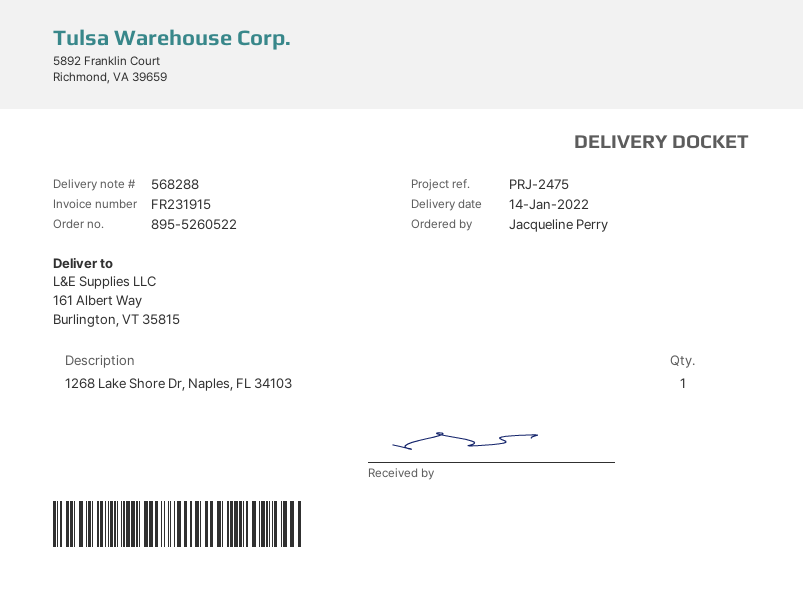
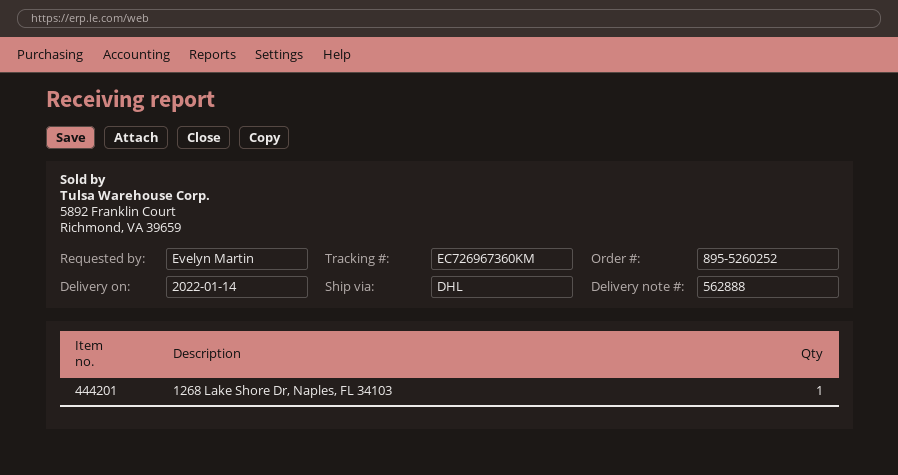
order number: 895-5260522 -> 895-5260252
delivery note number: 568288 -> 562888
ordered by: Jacqueline Perry -> Evelyn Martin

